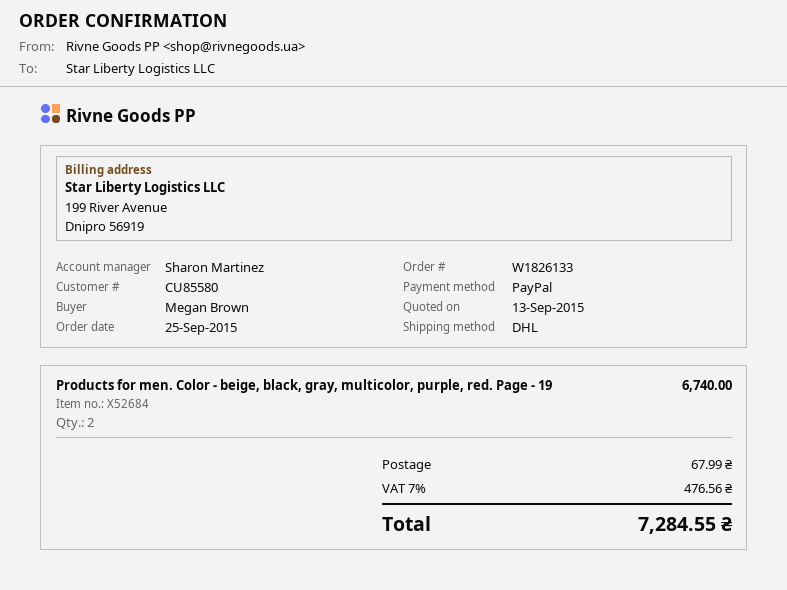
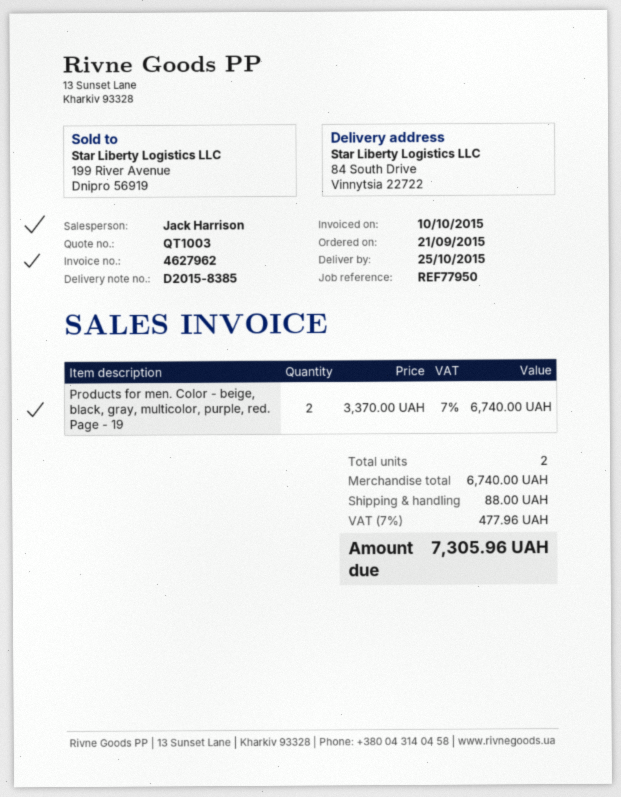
order date: 2015-09-25 -> 2015-09-21
sales rep: Sharon Martinez -> Jack Harrison
shipping: 67.99 -> 88.00
tax: 7% = 476.56 -> 7% = 477.96
total: 7284.55 -> 7305.96

